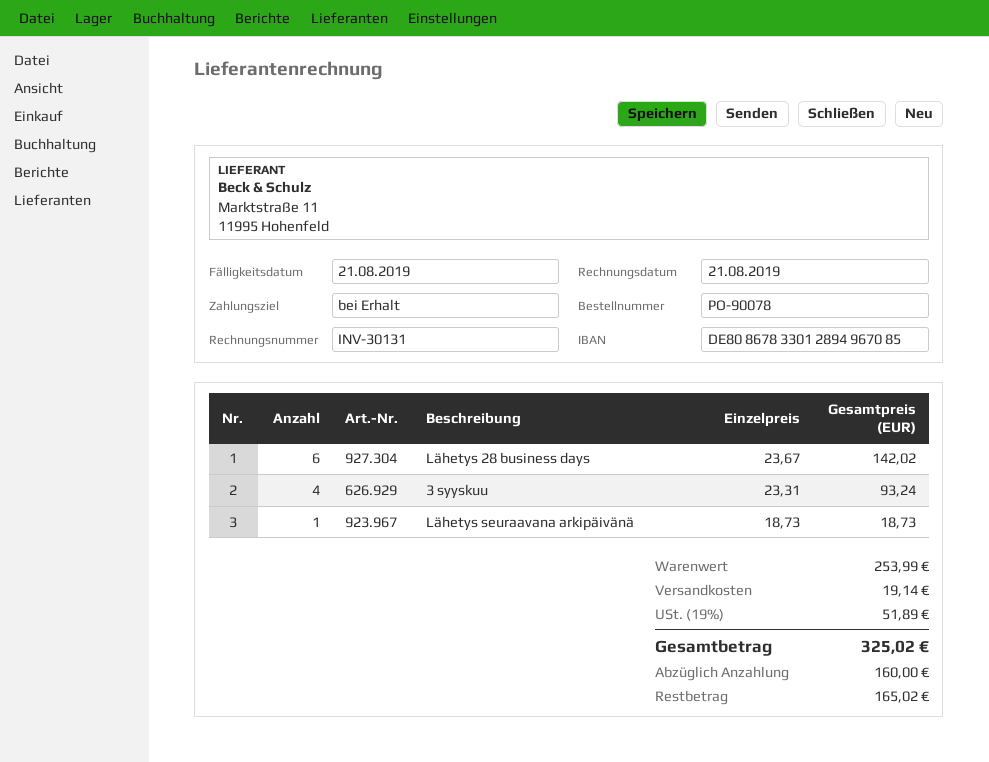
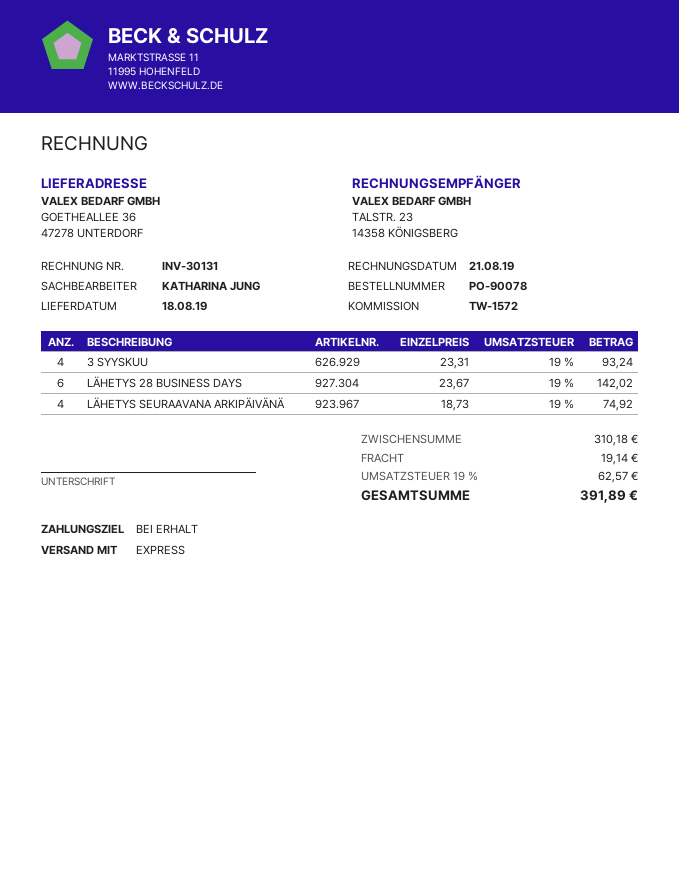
Lähetys seuraavana arkipäivänä: 1 x 18.73 = 18.73 -> 4 x 18.73 = 74.92
subtotal: 253.99 -> 310.18
tax: 19% = 51.89 -> 19% = 62.57
total: 325.02 -> 391.89

